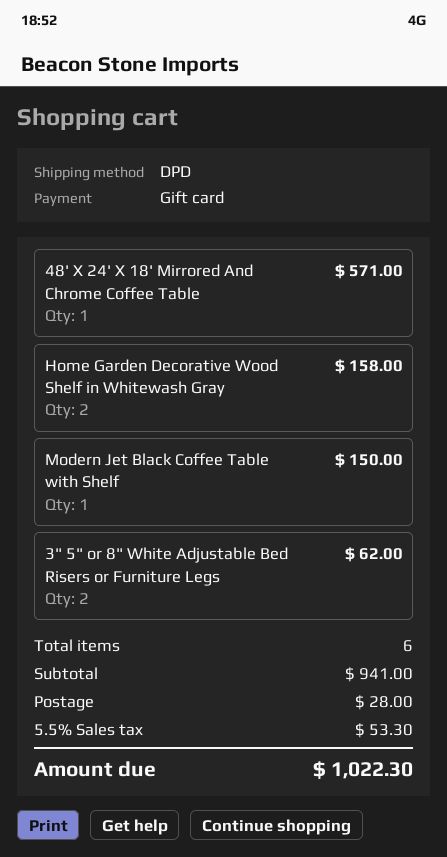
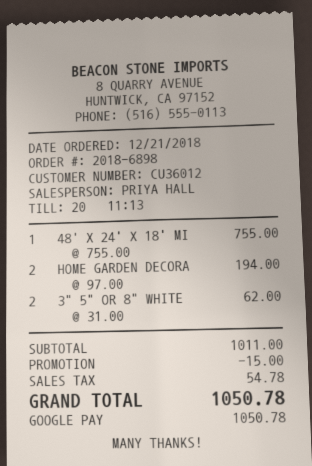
payment method: gift card -> Google Pay
48' X 24' X 18' Mirrored And Chrome Coffee Table: 1 for 571.00 -> 1 for 755.00
Home Garden Decorative Wood Shelf in Whitewash Gray: 2 for 158.00 -> 2 for 194.00
Modern Jet Black Coffee Table with Shelf: 1 for 150.00 -> none
subtotal: 941.00 -> 1011.00
discount: none -> 15.00
shipping: 28.00 -> none
tax: 53.30 -> 54.78
total: 1022.30 -> 1050.78

